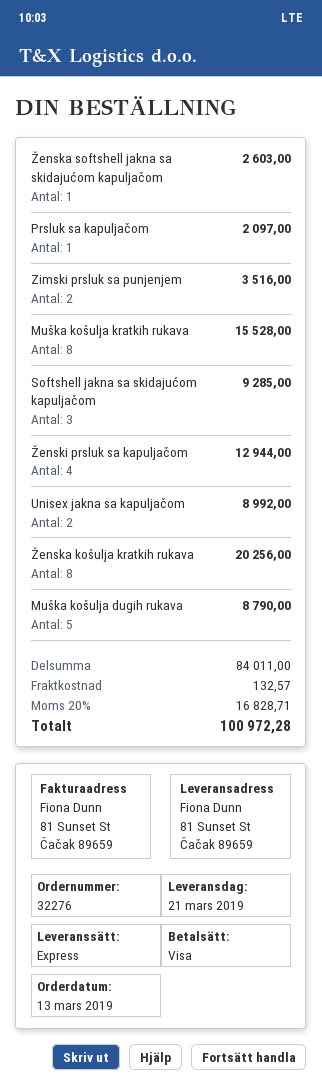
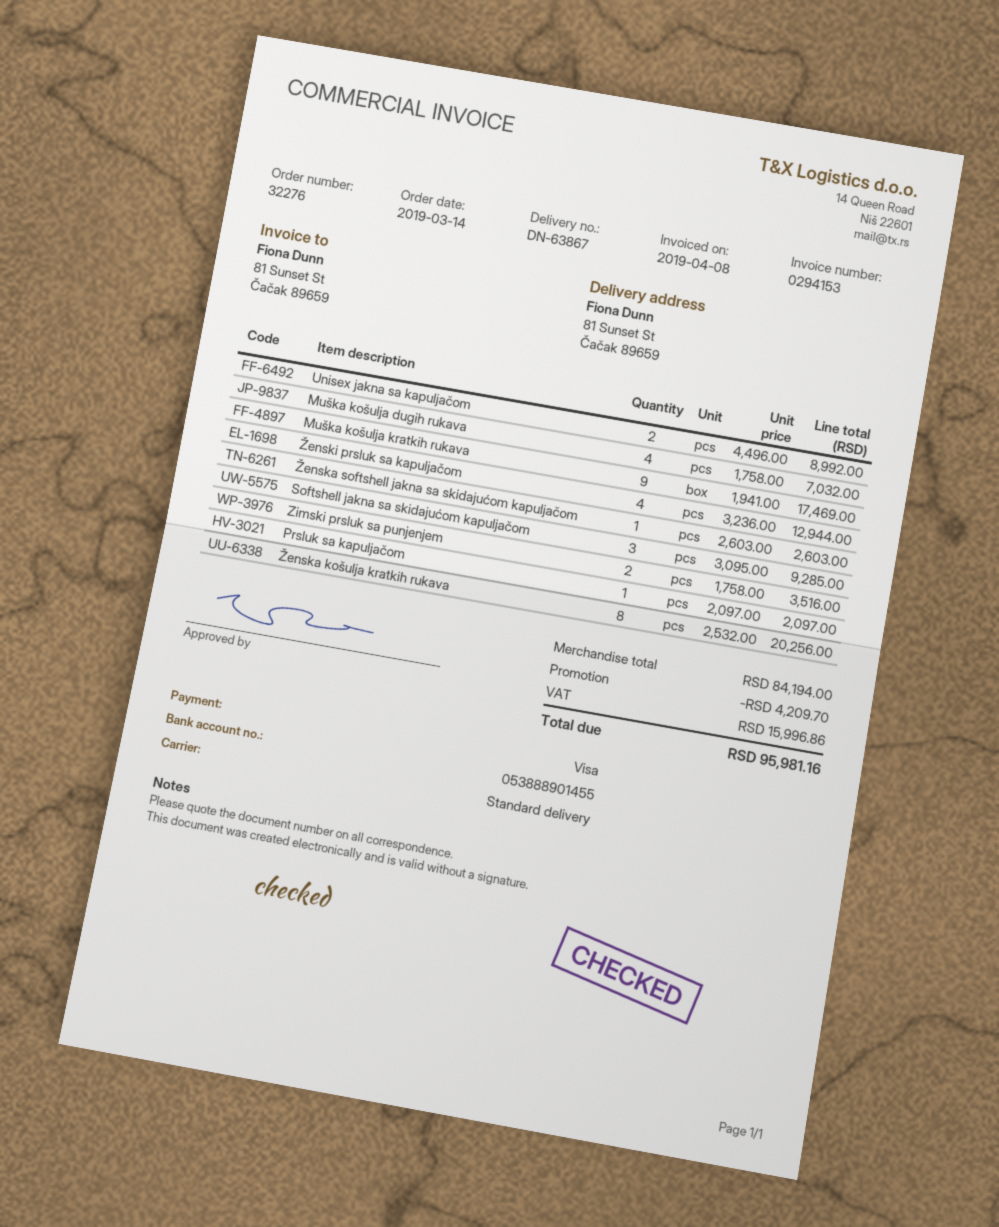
order date: 2019-03-13 -> 2019-03-14
shipping method: express -> standard
Muška košulja kratkih rukava: 8 for 15528.00 -> 9 for 17469.00
Muška košulja dugih rukava: 5 for 8790.00 -> 4 for 7032.00
subtotal: 84011.00 -> 84194.00
discount: none -> 4209.70
shipping: 132.57 -> none
tax: 16828.71 -> 15996.86
total: 100972.28 -> 95981.16

